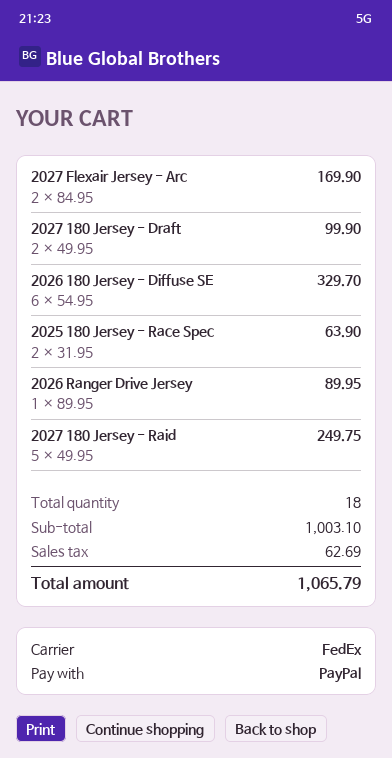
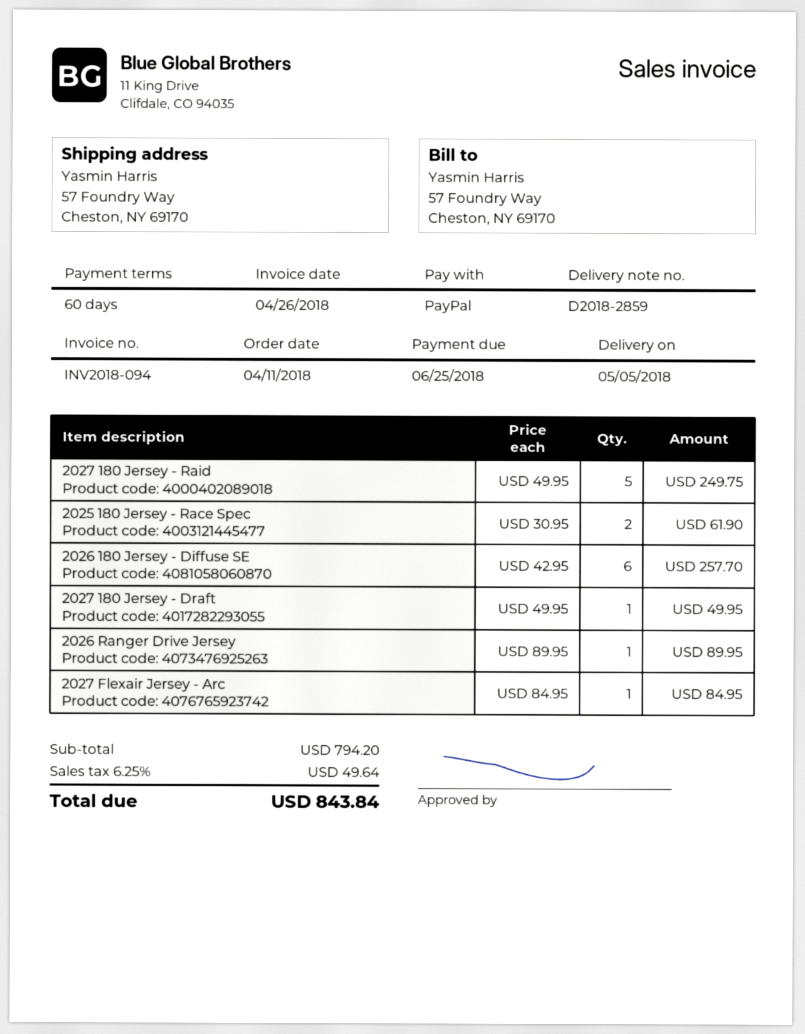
2027 Flexair Jersey - Arc: 2 x 84.95 = 169.90 -> 1 x 84.95 = 84.95
2027 180 Jersey - Draft: 2 x 49.95 = 99.90 -> 1 x 49.95 = 49.95
2026 180 Jersey - Diffuse SE: 6 x 54.95 = 329.70 -> 6 x 42.95 = 257.70
2025 180 Jersey - Race Spec: 2 x 31.95 = 63.90 -> 2 x 30.95 = 61.90
subtotal: 1003.10 -> 794.20
tax: 62.69 -> 49.64
total: 1065.79 -> 843.84

